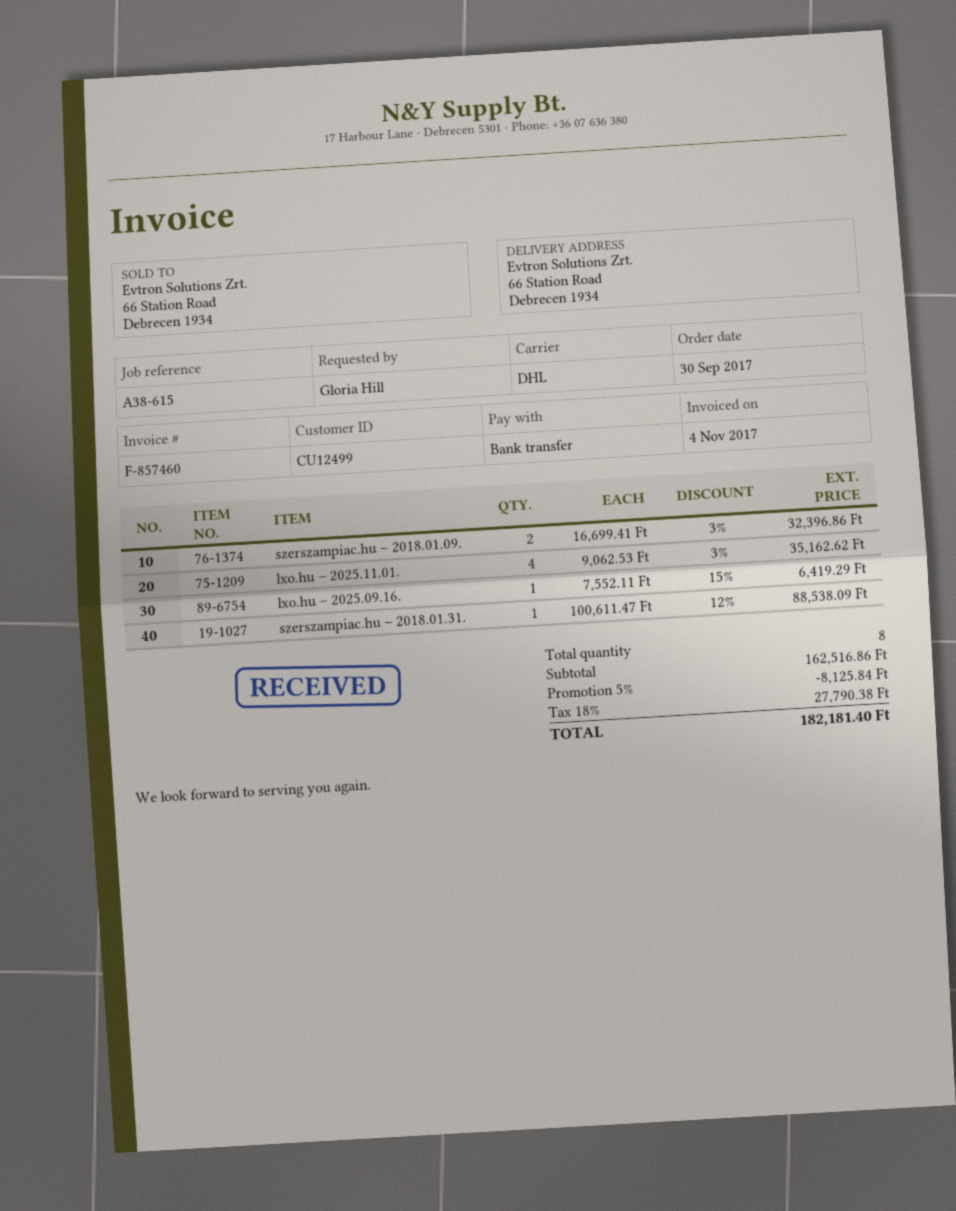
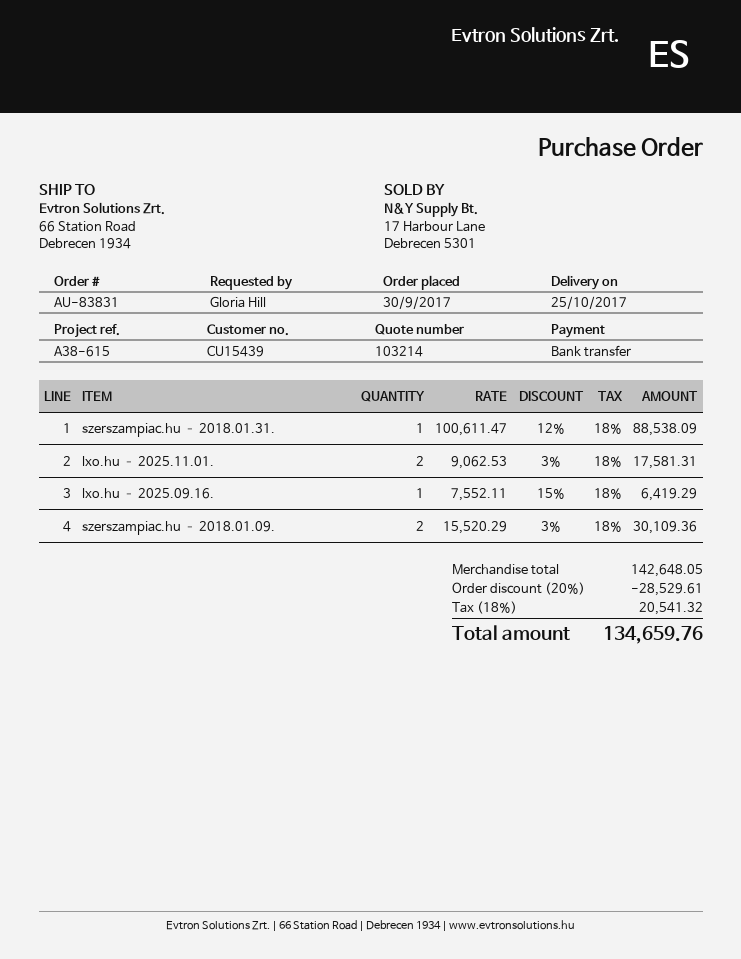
customer number: CU12499 -> CU15439
szerszampiac.hu – 2018.01.09.: 2 x 16699.41 - 3% = 32396.86 -> 2 x 15520.29 - 3% = 30109.36
lxo.hu – 2025.11.01.: 4 x 9062.53 - 3% = 35162.62 -> 2 x 9062.53 - 3% = 17581.31
subtotal: 162516.86 -> 142648.05
discount: 5% = 8125.84 -> 20% = 28529.61
tax: 18% = 27790.38 -> 18% = 20541.32
total: 182181.40 -> 134659.76

